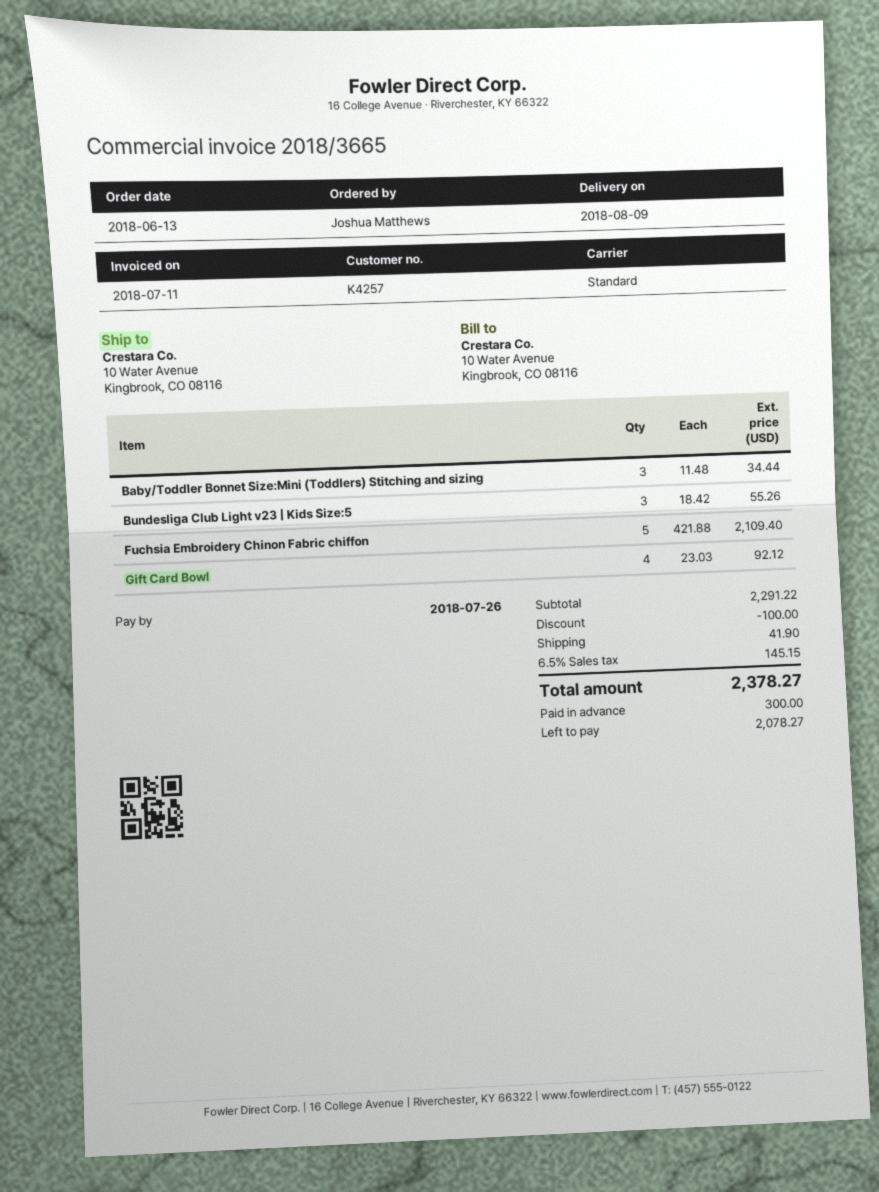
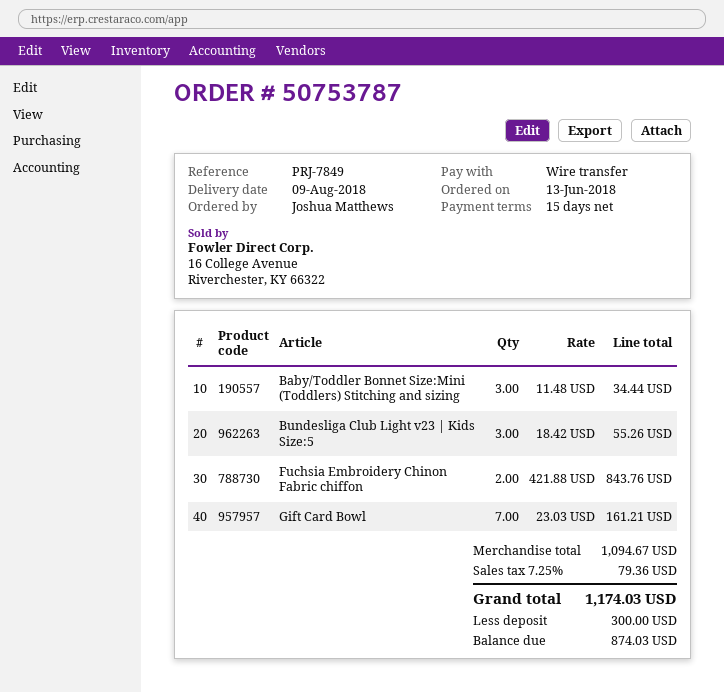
Fuchsia Embroidery Chinon Fabric chiffon: 5 x 421.88 = 2109.40 -> 2 x 421.88 = 843.76
Gift Card Bowl: 4 x 23.03 = 92.12 -> 7 x 23.03 = 161.21
subtotal: 2291.22 -> 1094.67
discount: 100.00 -> none
shipping: 41.90 -> none
tax: 6.5% = 145.15 -> 7.25% = 79.36
total: 2378.27 -> 1174.03
balance: 2078.27 -> 874.03

